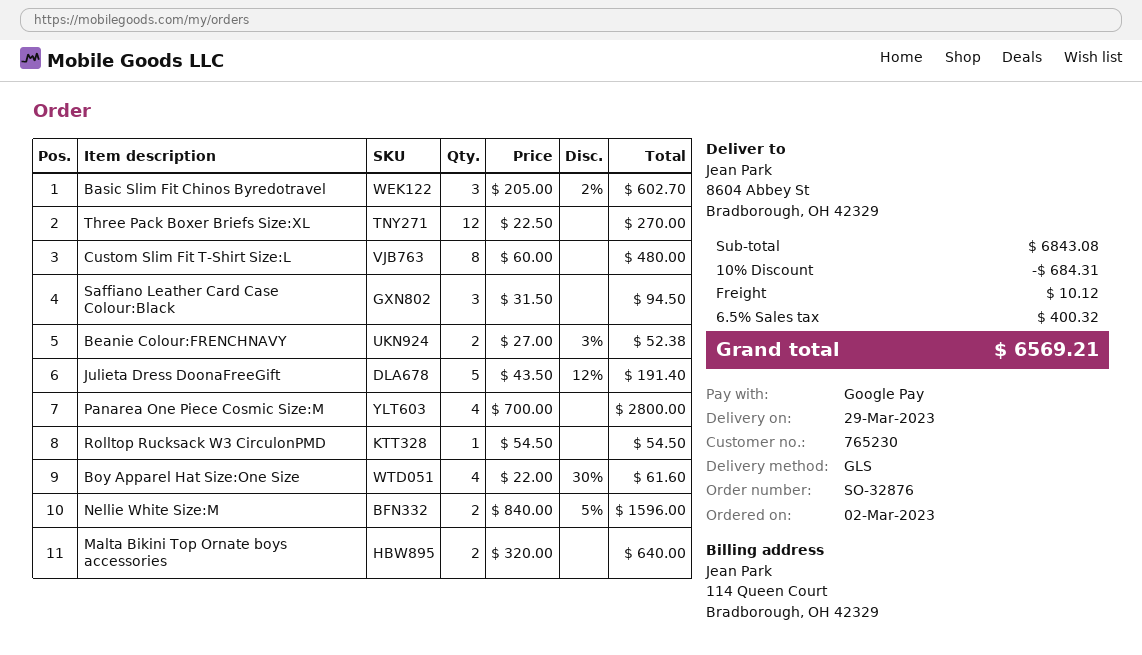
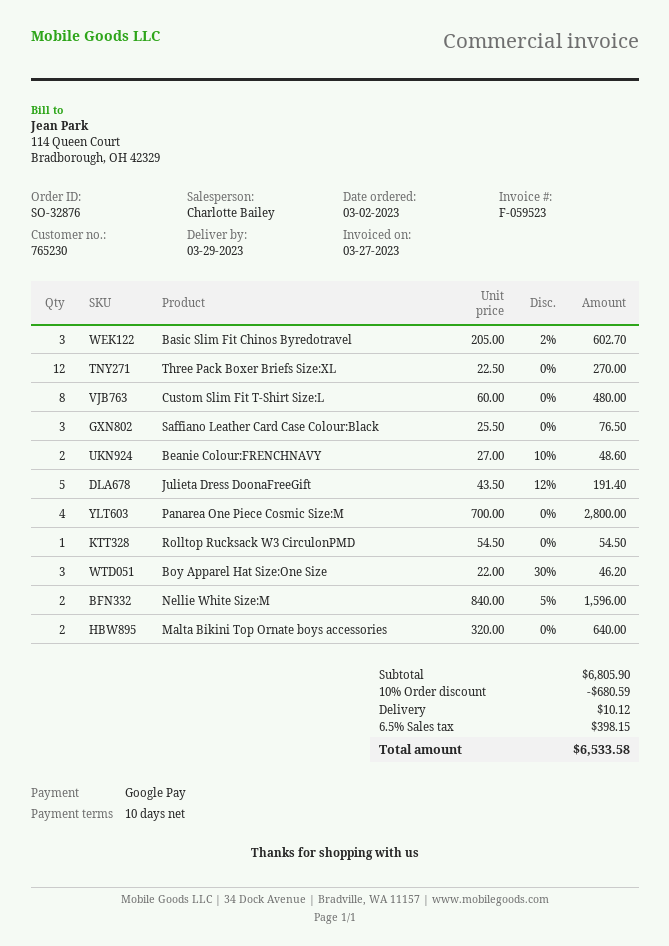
Saffiano Leather Card Case Colour:Black: 3 x 31.50 = 94.50 -> 3 x 25.50 = 76.50
Beanie Colour:FRENCHNAVY: 2 x 27.00 - 3% = 52.38 -> 2 x 27.00 - 10% = 48.60
Boy Apparel Hat Size:One Size: 4 x 22.00 - 30% = 61.60 -> 3 x 22.00 - 30% = 46.20
subtotal: 6843.08 -> 6805.90
discount: 10% = 684.31 -> 10% = 680.59
tax: 6.5% = 400.32 -> 6.5% = 398.15
total: 6569.21 -> 6533.58

